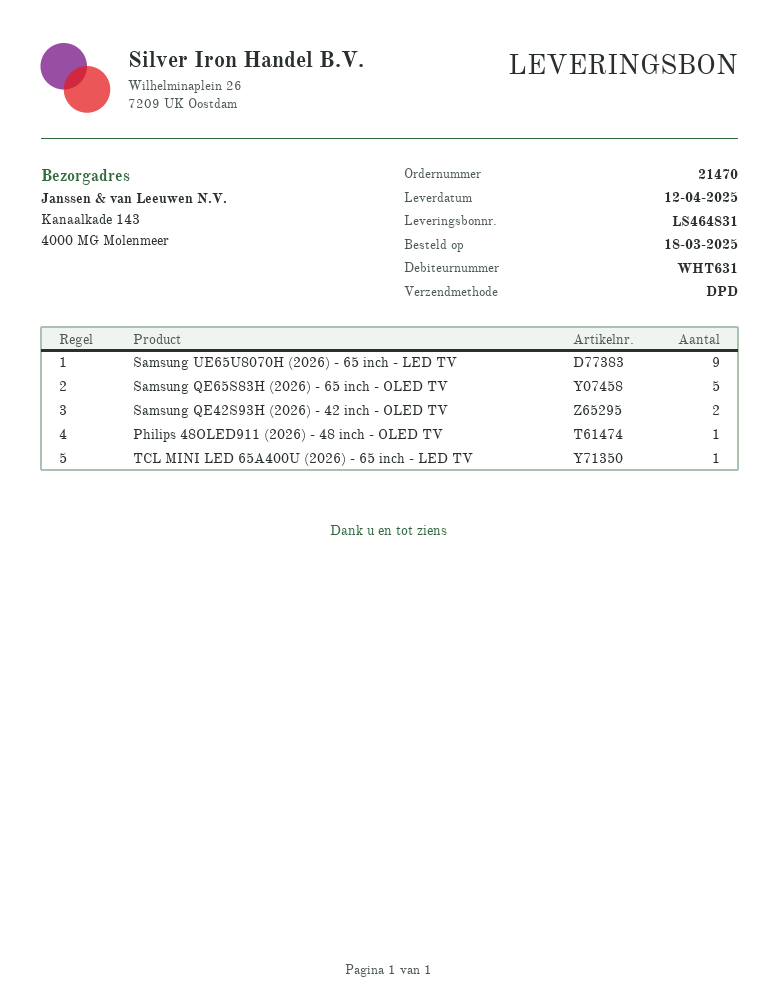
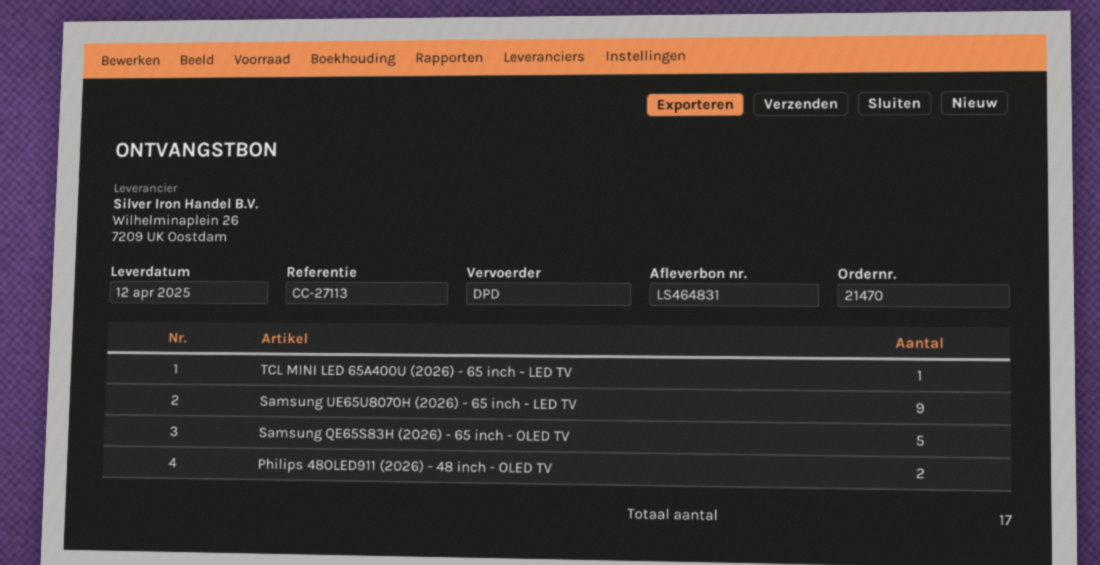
Samsung QE42S93H (2026) - 42 inch - OLED TV: 2 -> none
Philips 48OLED911 (2026) - 48 inch - OLED TV: 1 -> 2

